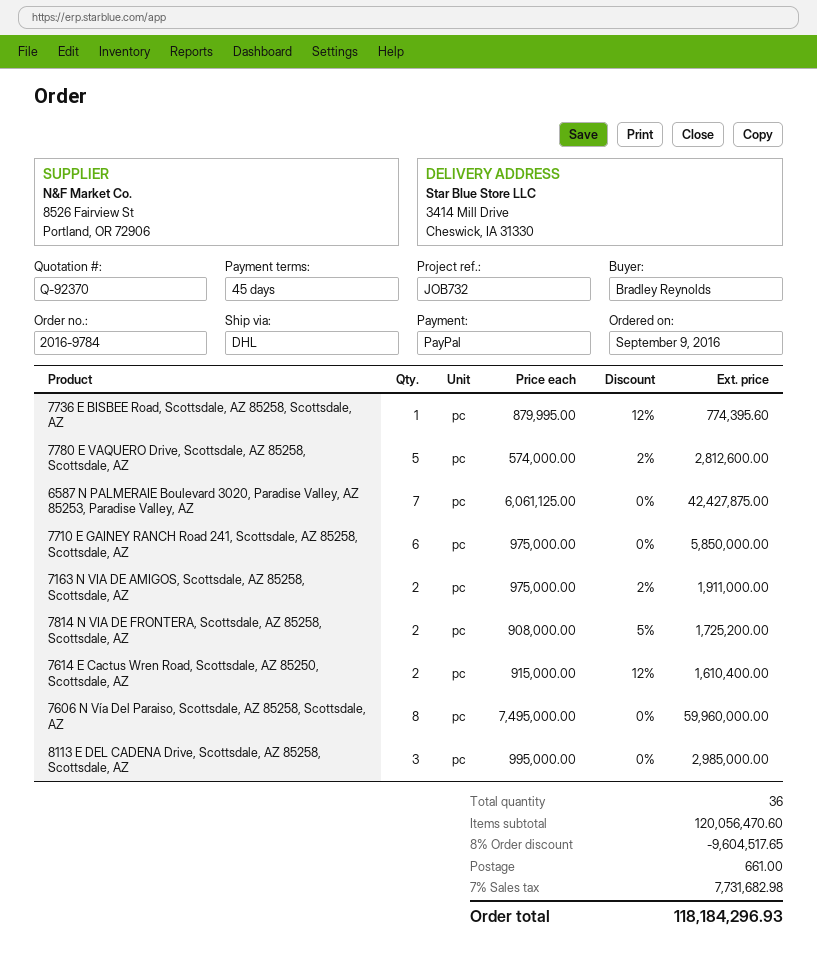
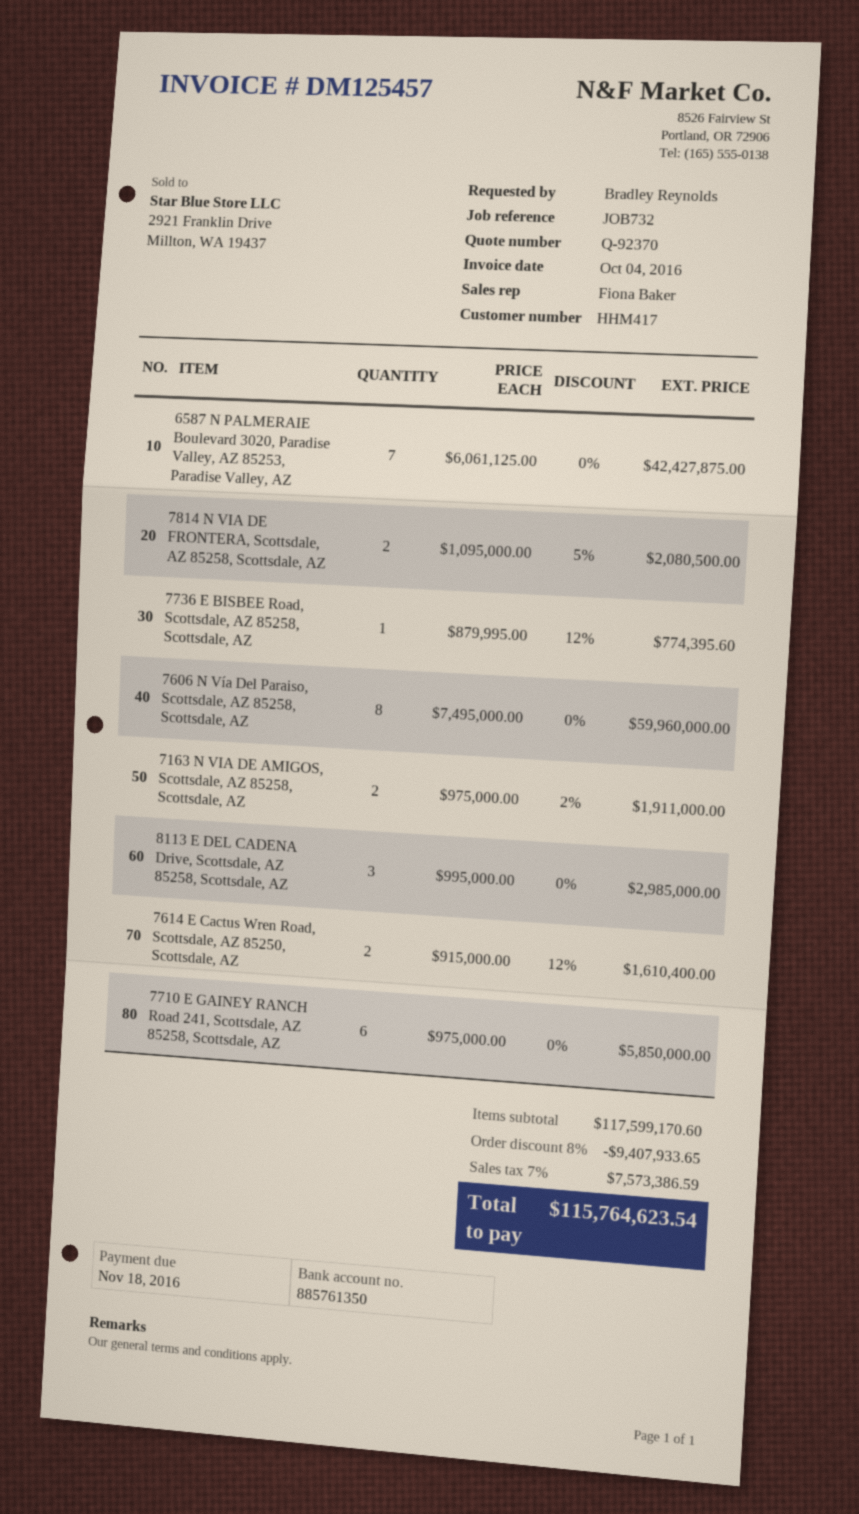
7780 E VAQUERO Drive, Scottsdale, AZ 85258, Scottsdale, AZ: 5 x 574000.00 - 2% = 2812600.00 -> none
7814 N VIA DE FRONTERA, Scottsdale, AZ 85258, Scottsdale, AZ: 2 x 908000.00 - 5% = 1725200.00 -> 2 x 1095000.00 - 5% = 2080500.00
subtotal: 120056470.60 -> 117599170.60
discount: 8% = 9604517.65 -> 8% = 9407933.65
shipping: 661.00 -> none
tax: 7% = 7731682.98 -> 7% = 7573386.59
total: 118184296.93 -> 115764623.54

